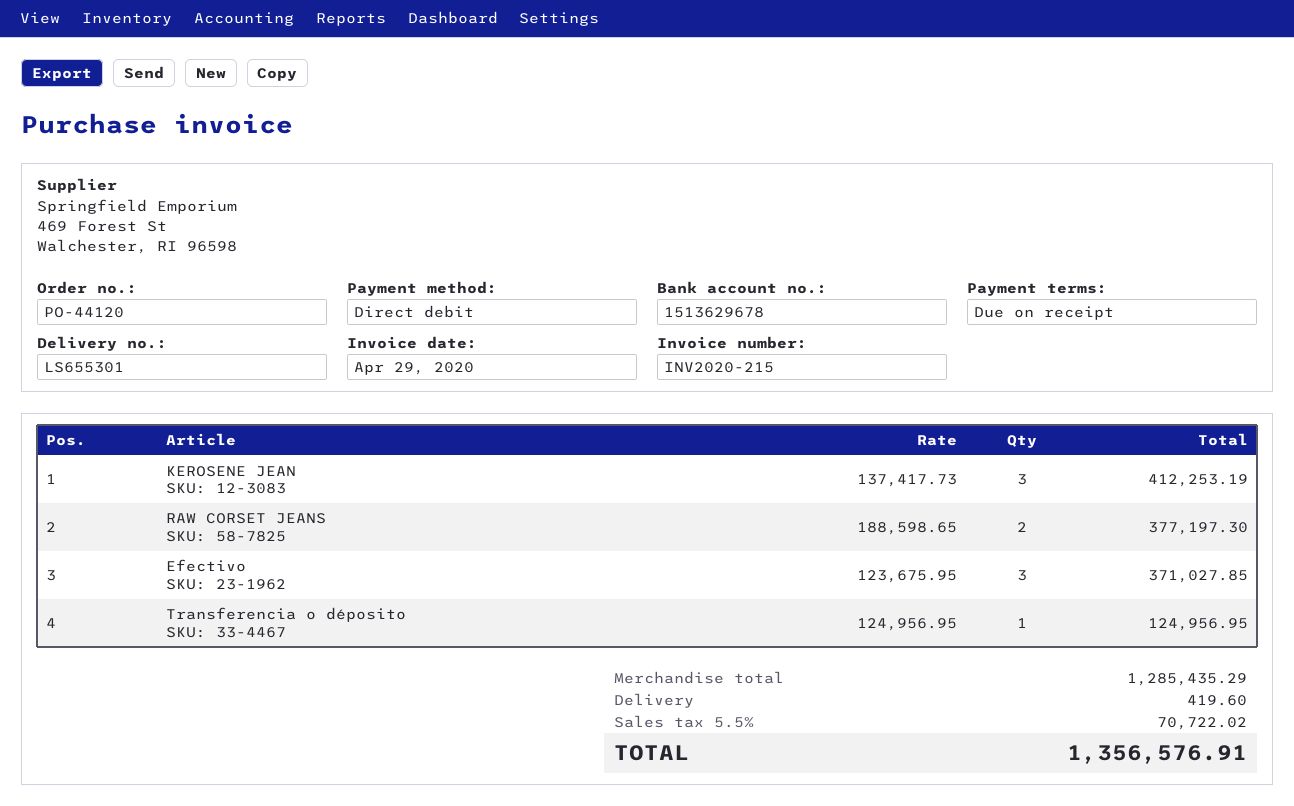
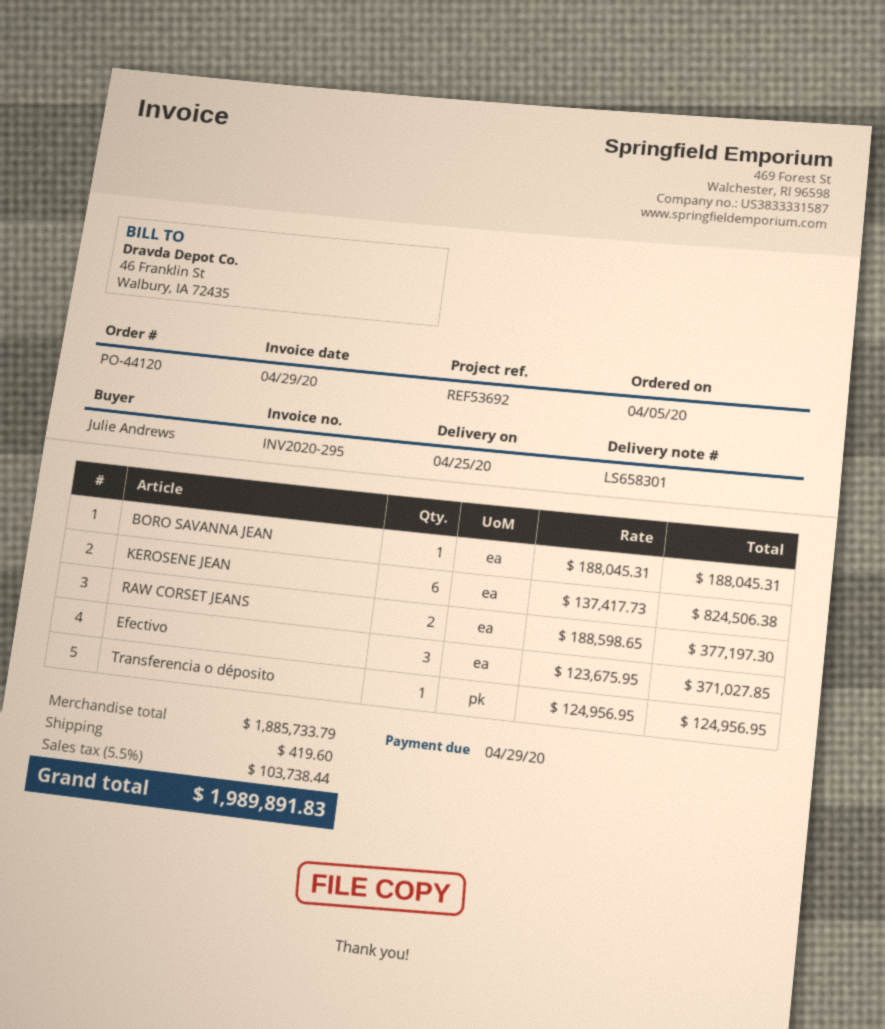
delivery note number: LS655301 -> LS658301
invoice number: INV2020-215 -> INV2020-295
KEROSENE JEAN: 3 x 137417.73 = 412253.19 -> 6 x 137417.73 = 824506.38
BORO SAVANNA JEAN: none -> 1 x 188045.31 = 188045.31
subtotal: 1285435.29 -> 1885733.79
tax: 5.5% = 70722.02 -> 5.5% = 103738.44
total: 1356576.91 -> 1989891.83

